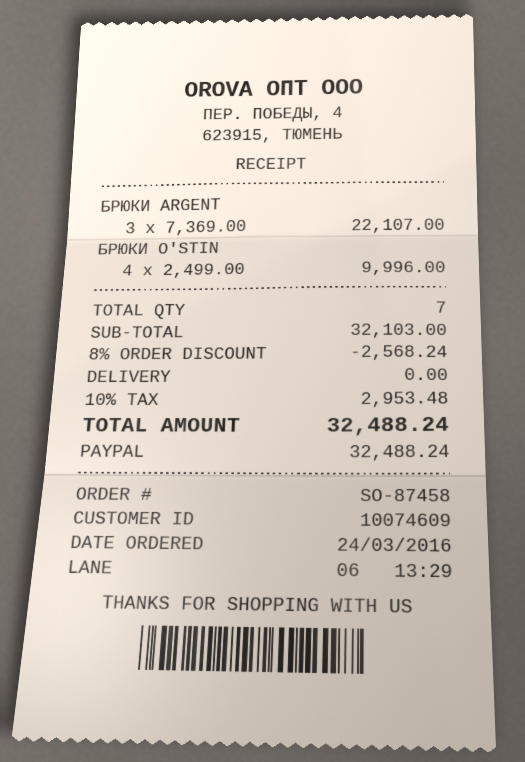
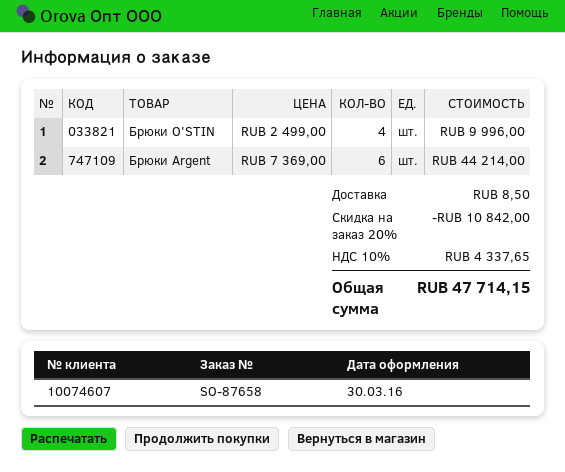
order number: SO-87458 -> SO-87658
order date: 2016-03-24 -> 2016-03-30
customer number: 10074609 -> 10074607
БРЮКИ ARGENT: 3 x 7369.00 = 22107.00 -> 6 x 7369.00 = 44214.00
discount: 8% = 2568.24 -> 20% = 10842.00
shipping: 0.00 -> 8.50
tax: 10% = 2953.48 -> 10% = 4337.65
total: 32488.24 -> 47714.15

